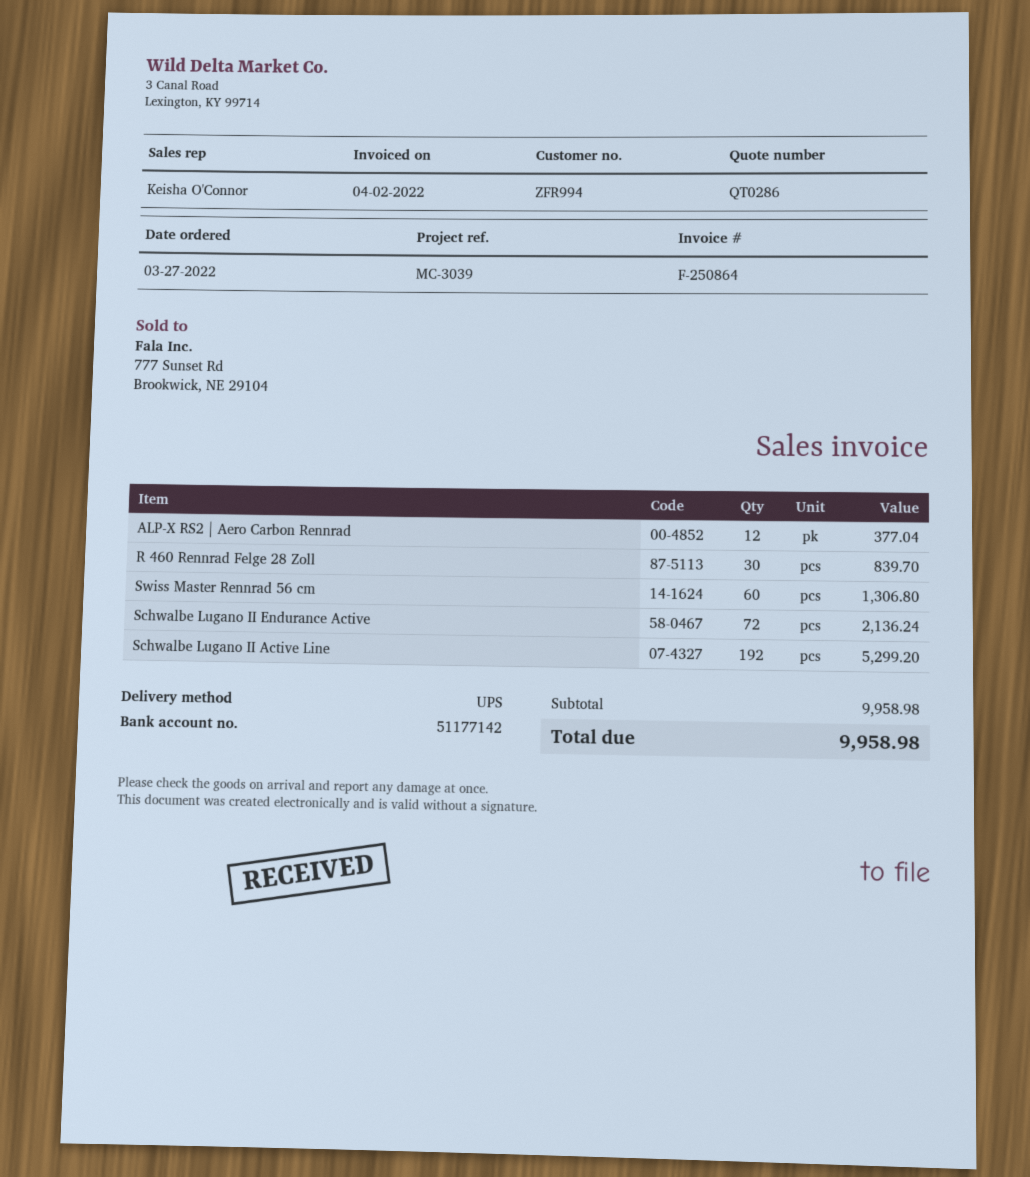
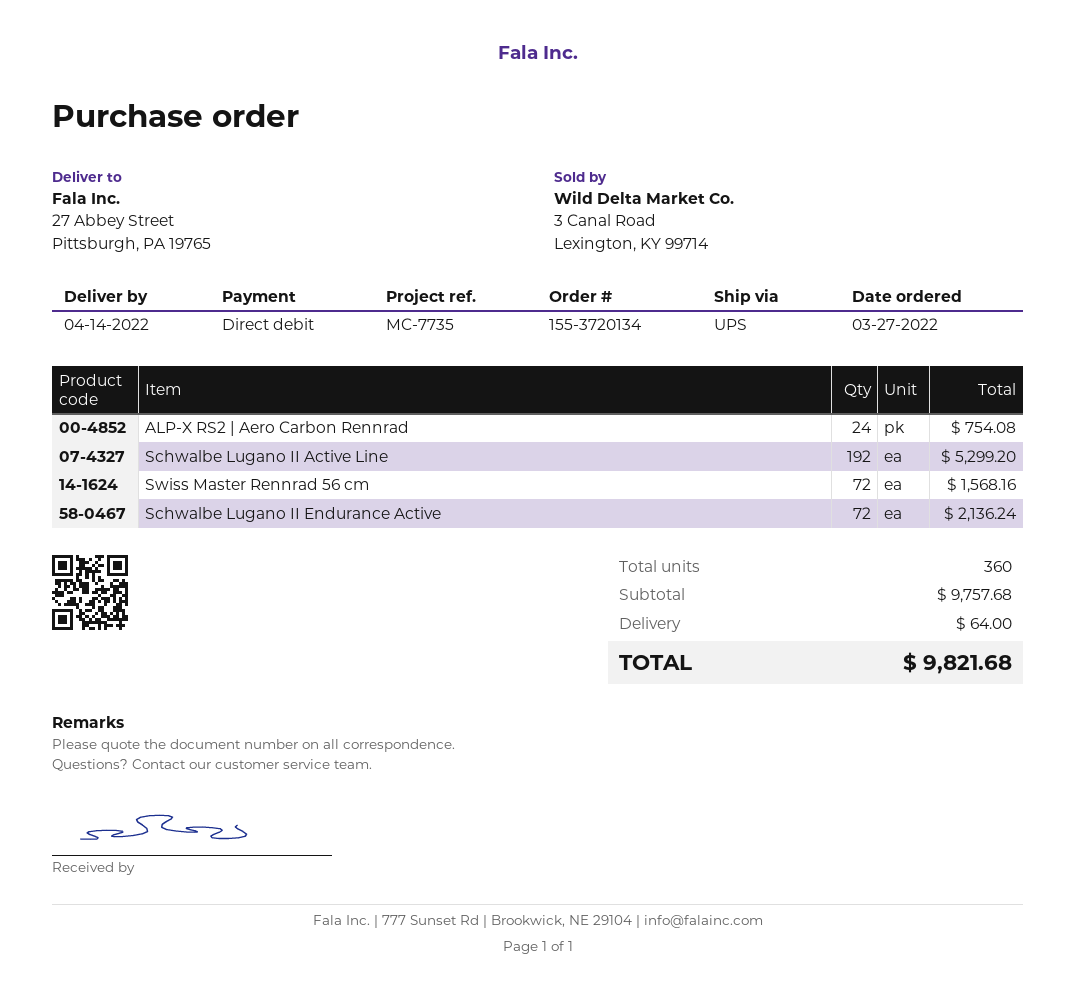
reference: MC-3039 -> MC-7735
ALP-X RS2 | Aero Carbon Rennrad: 12 for 377.04 -> 24 for 754.08
R 460 Rennrad Felge 28 Zoll: 30 for 839.70 -> none
Swiss Master Rennrad 56 cm: 60 for 1306.80 -> 72 for 1568.16
subtotal: 9958.98 -> 9757.68
shipping: none -> 64.00
total: 9958.98 -> 9821.68

